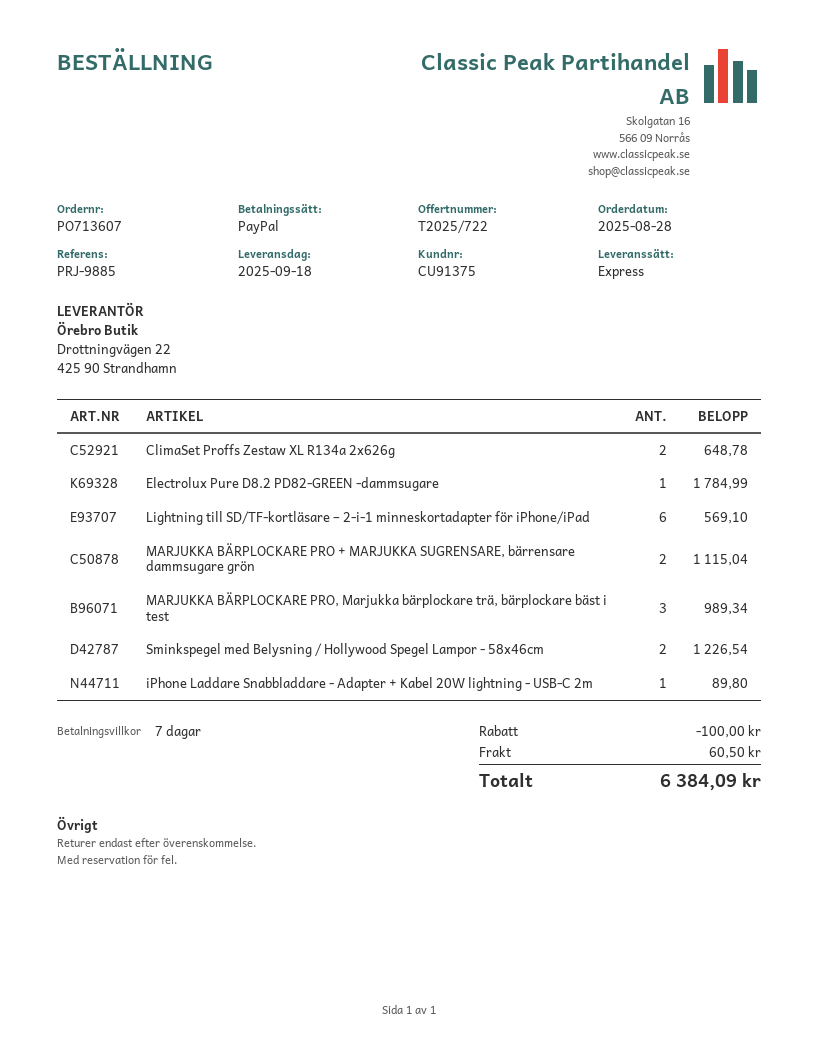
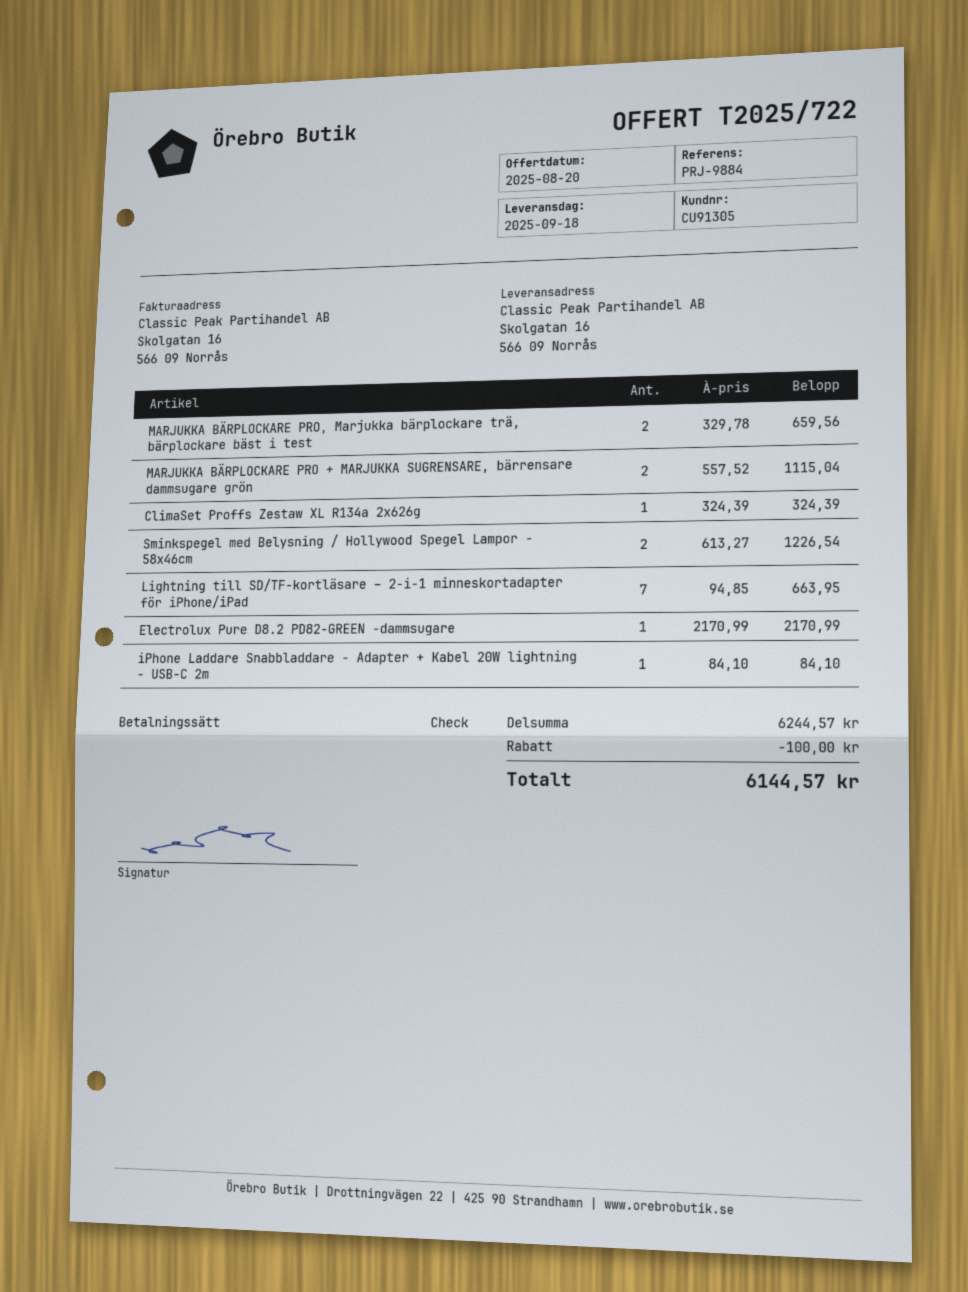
customer number: CU91375 -> CU91305
reference: PRJ-9885 -> PRJ-9884
payment method: PayPal -> cheque
ClimaSet Proffs Zestaw XL R134a 2x626g: 2 for 648.78 -> 1 for 324.39
Electrolux Pure D8.2 PD82-GREEN -dammsugare: 1 for 1784.99 -> 1 for 2170.99
Lightning till SD/TF-kortläsare – 2-i-1 minneskortadapter för iPhone/iPad: 6 for 569.10 -> 7 for 663.95
MARJUKKA BÄRPLOCKARE PRO, Marjukka bärplockare trä, bärplockare bäst i test: 3 for 989.34 -> 2 for 659.56
iPhone Laddare Snabbladdare - Adapter + Kabel 20W lightning - USB-C 2m: 1 for 89.80 -> 1 for 84.10
shipping: 60.50 -> none
total: 6384.09 -> 6144.57

